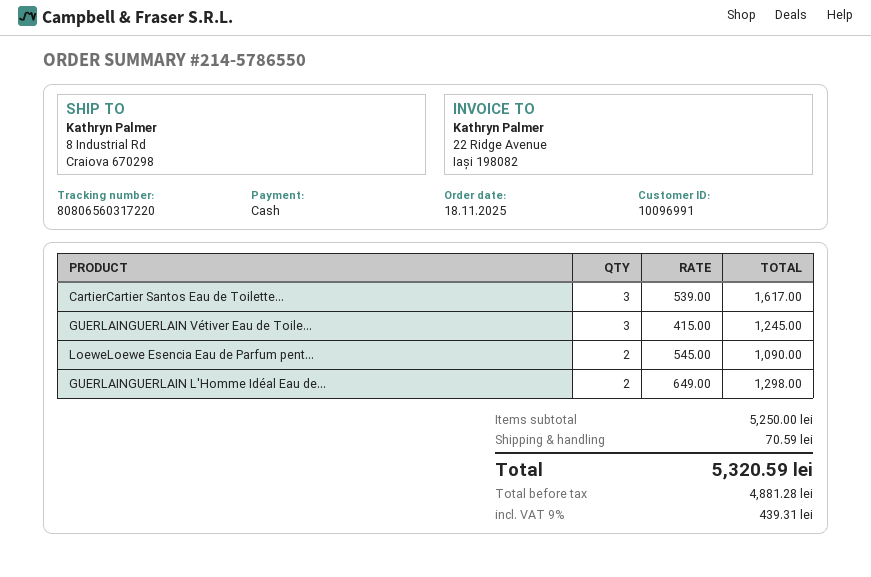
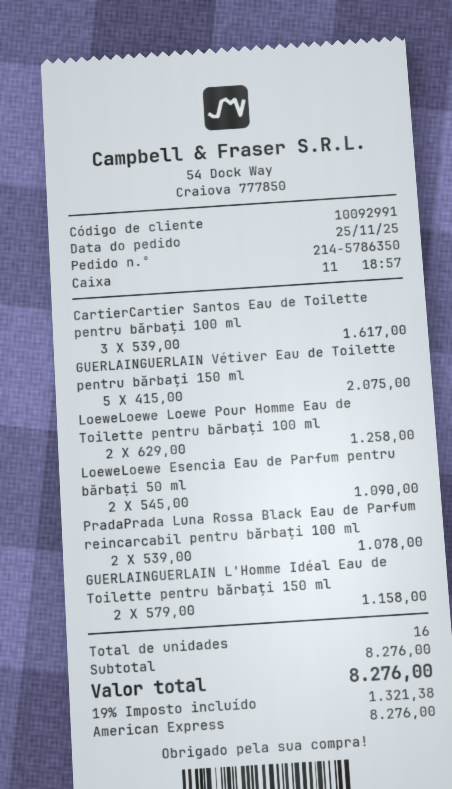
order number: 214-5786550 -> 214-5786350
order date: 2025-11-18 -> 2025-11-25
customer number: 10096991 -> 10092991
payment method: cash -> American Express
GUERLAINGUERLAIN Vétiver Eau de Toile...: 3 x 415.00 = 1245.00 -> 5 x 415.00 = 2075.00
GUERLAINGUERLAIN L'Homme Idéal Eau de...: 2 x 649.00 = 1298.00 -> 2 x 579.00 = 1158.00
LoeweLoewe Loewe Pour Homme Eau de Toilette pentru bărbați 100 ml: none -> 2 x 629.00 = 1258.00
PradaPrada Luna Rossa Black Eau de Parfum reincarcabil pentru bărbați 100 ml: none -> 2 x 539.00 = 1078.00
subtotal: 5250.00 -> 8276.00
shipping: 70.59 -> none
tax: 9% = 439.31 -> 19% = 1321.38
total: 5320.59 -> 8276.00

